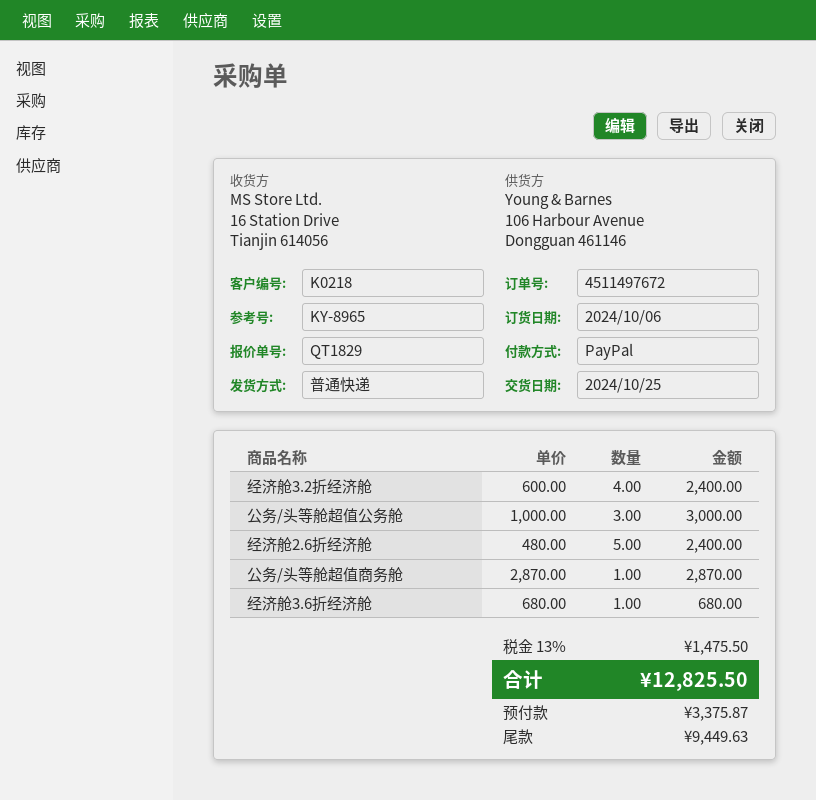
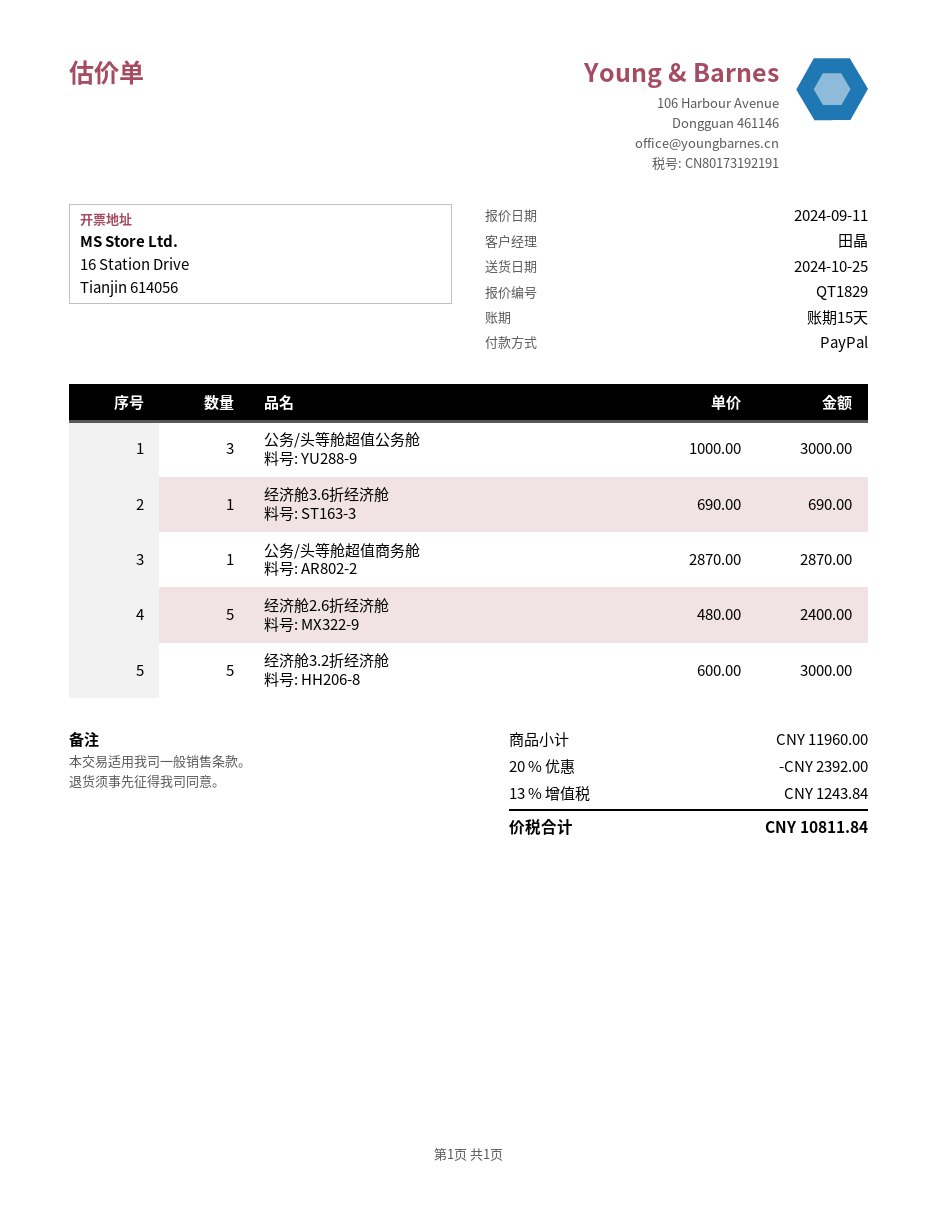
经济舱3.2折经济舱: 4 x 600.00 = 2400.00 -> 5 x 600.00 = 3000.00
经济舱3.6折经济舱: 1 x 680.00 = 680.00 -> 1 x 690.00 = 690.00
discount: none -> 20% = 2392.00
tax: 13% = 1475.50 -> 13% = 1243.84
total: 12825.50 -> 10811.84

